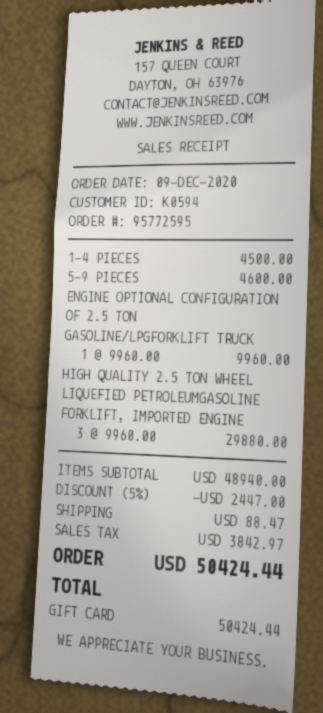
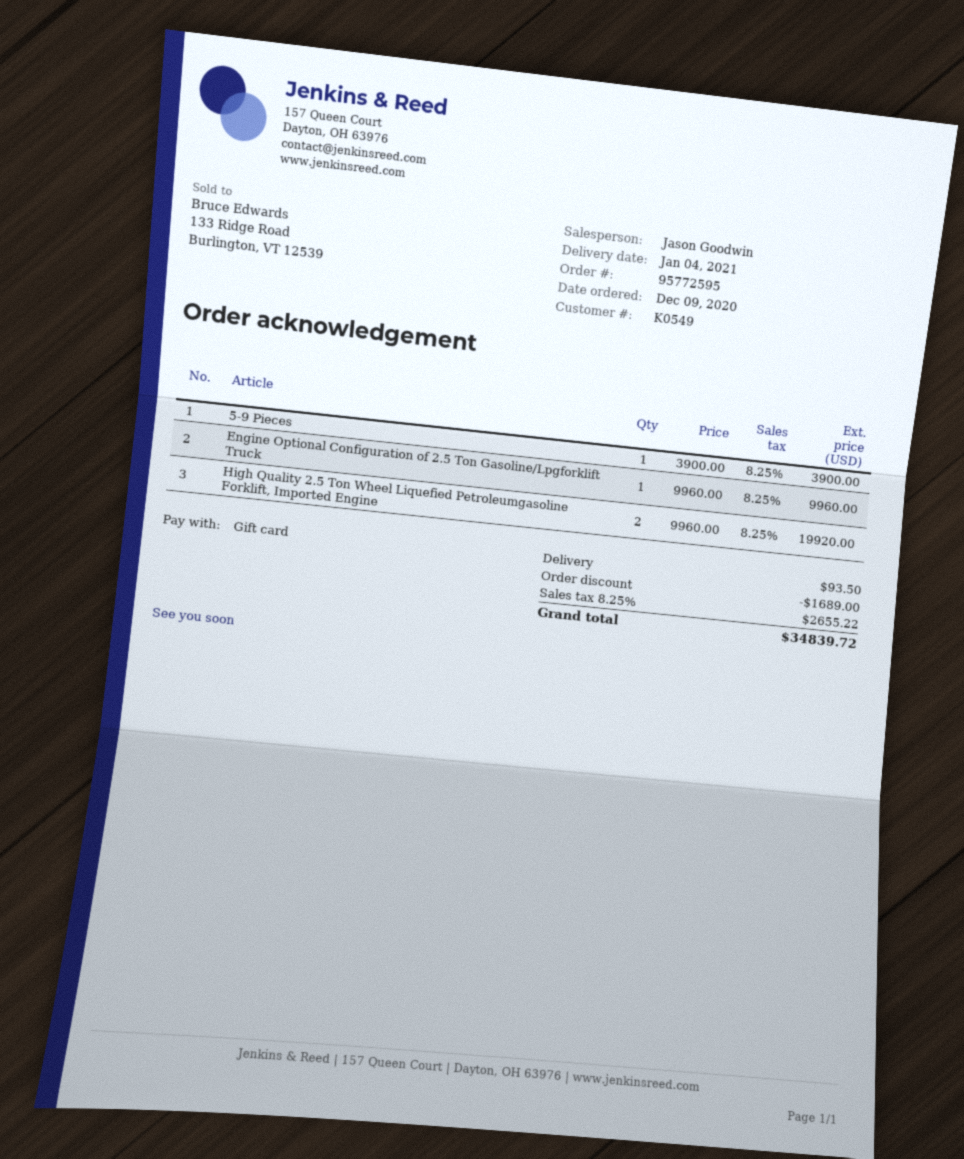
customer number: K0594 -> K0549
1-4 PIECES: 1 x 4500.00 = 4500.00 -> none
5-9 PIECES: 1 x 4600.00 = 4600.00 -> 1 x 3900.00 = 3900.00
HIGH QUALITY 2.5 TON WHEEL LIQUEFIED PETROLEUMGASOLINE FORKLIFT, IMPORTED ENGINE: 3 x 9960.00 = 29880.00 -> 2 x 9960.00 = 19920.00
discount: 2447.00 -> 1689.00
shipping: 88.47 -> 93.50
tax: 3842.97 -> 2655.22
total: 50424.44 -> 34839.72

